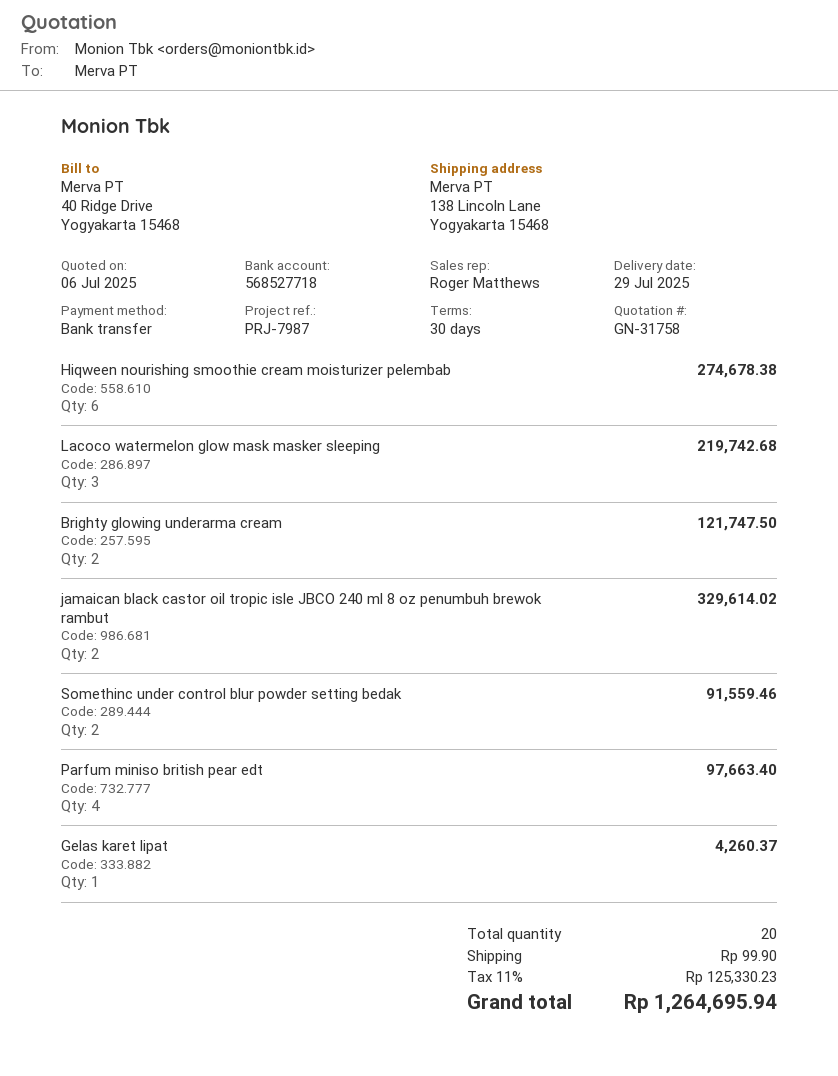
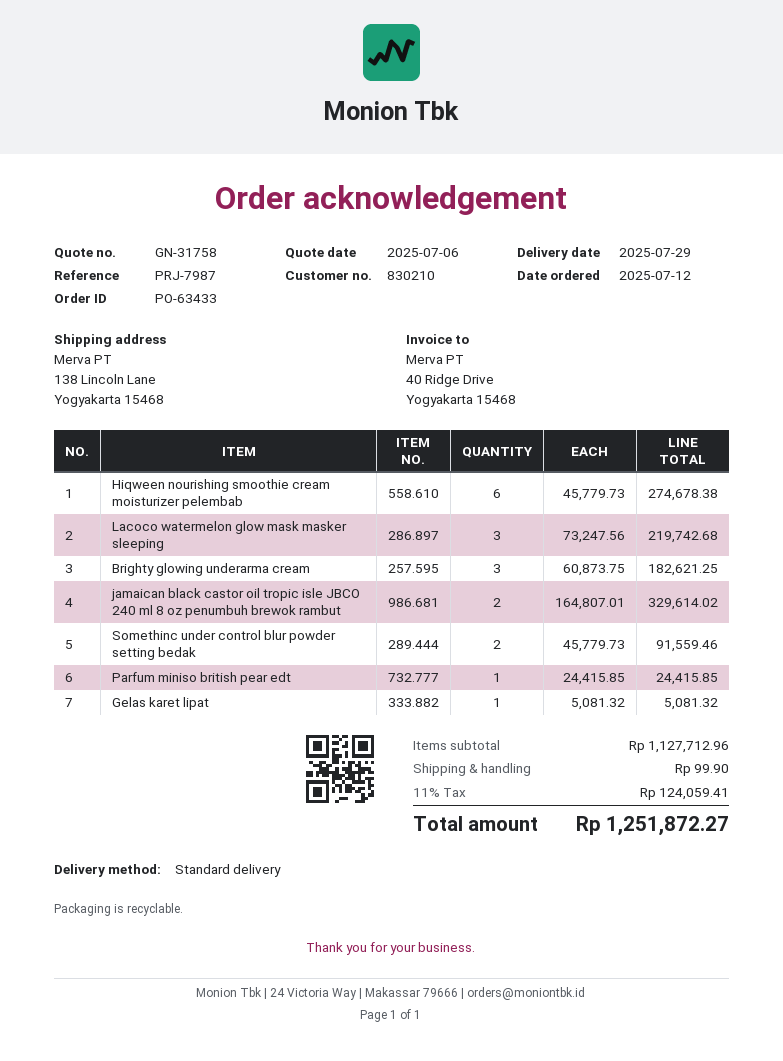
Brighty glowing underarma cream: 2 for 121747.50 -> 3 for 182621.25
Parfum miniso british pear edt: 4 for 97663.40 -> 1 for 24415.85
Gelas karet lipat: 1 for 4260.37 -> 1 for 5081.32
tax: 11% = 125330.23 -> 11% = 124059.41
total: 1264695.94 -> 1251872.27

